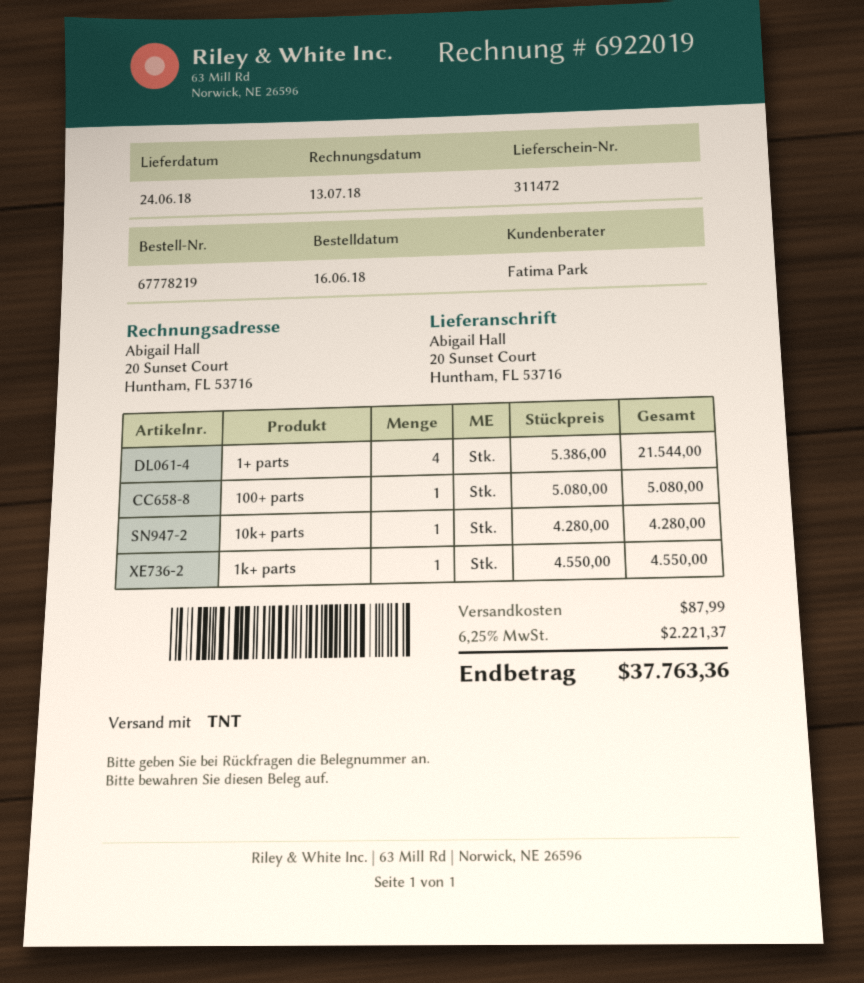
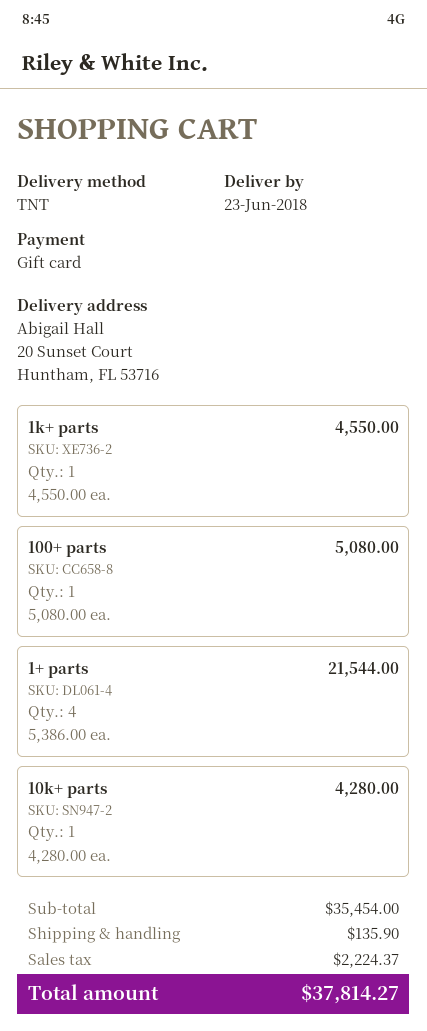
delivery date: 2018-06-24 -> 2018-06-23
shipping: 87.99 -> 135.90
tax: 2221.37 -> 2224.37
total: 37763.36 -> 37814.27

